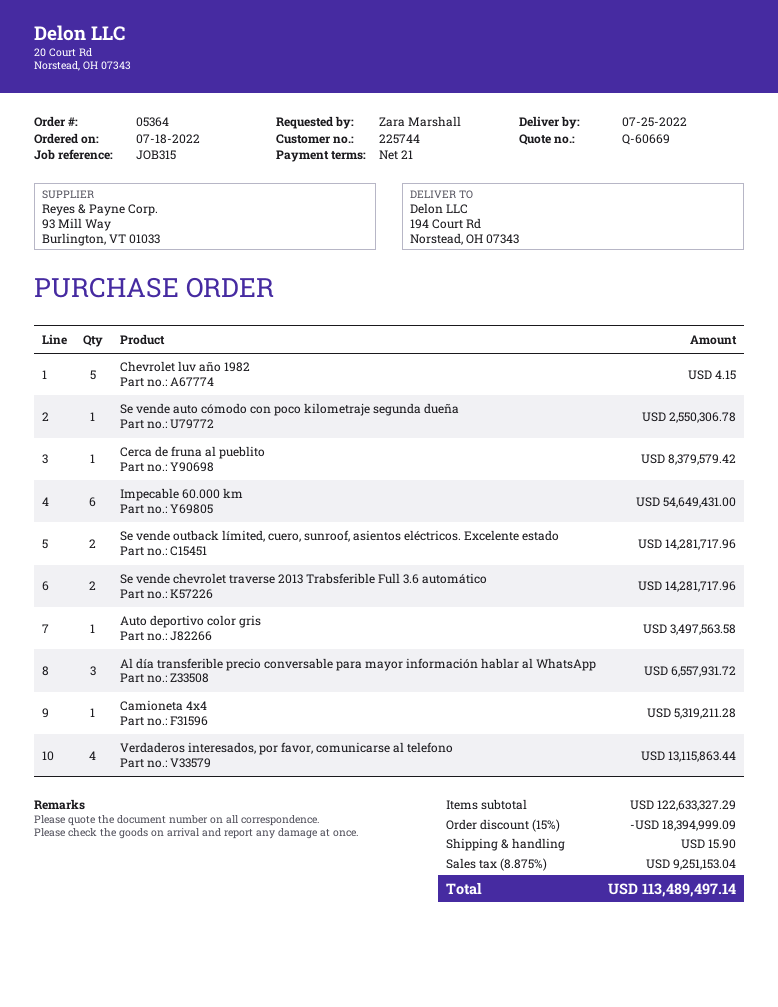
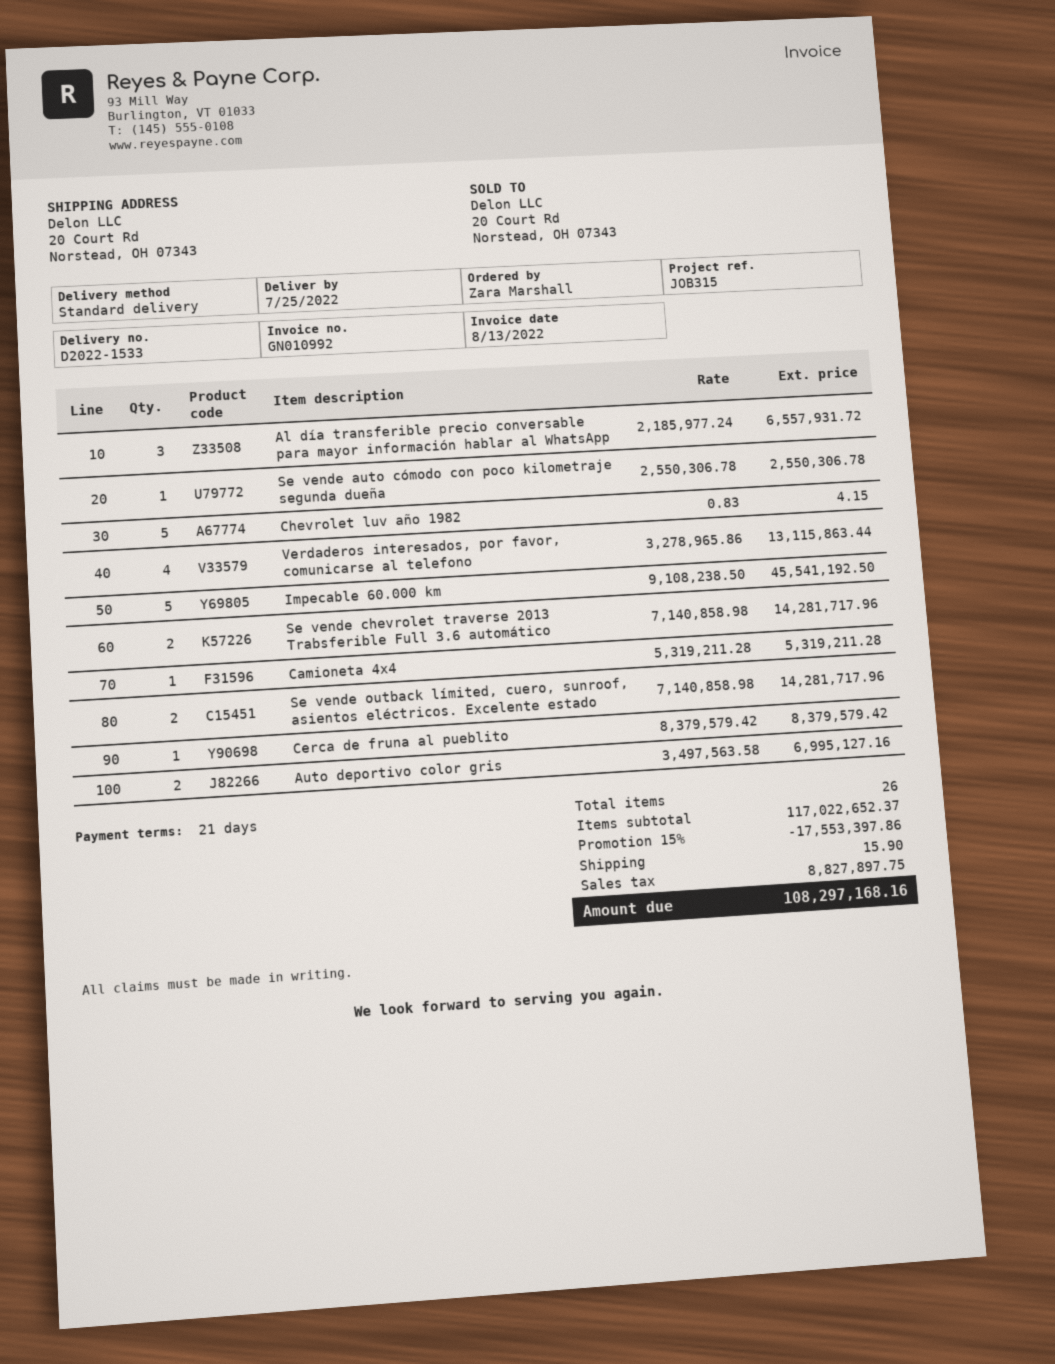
ship to: 194 Court Rd, Norstead, OH 07343 -> 20 Court Rd, Norstead, OH 07343
Impecable 60.000 km: 6 for 54649431.00 -> 5 for 45541192.50
Auto deportivo color gris: 1 for 3497563.58 -> 2 for 6995127.16
subtotal: 122633327.29 -> 117022652.37
discount: 15% = 18394999.09 -> 15% = 17553397.86
tax: 9251153.04 -> 8827897.75
total: 113489497.14 -> 108297168.16

